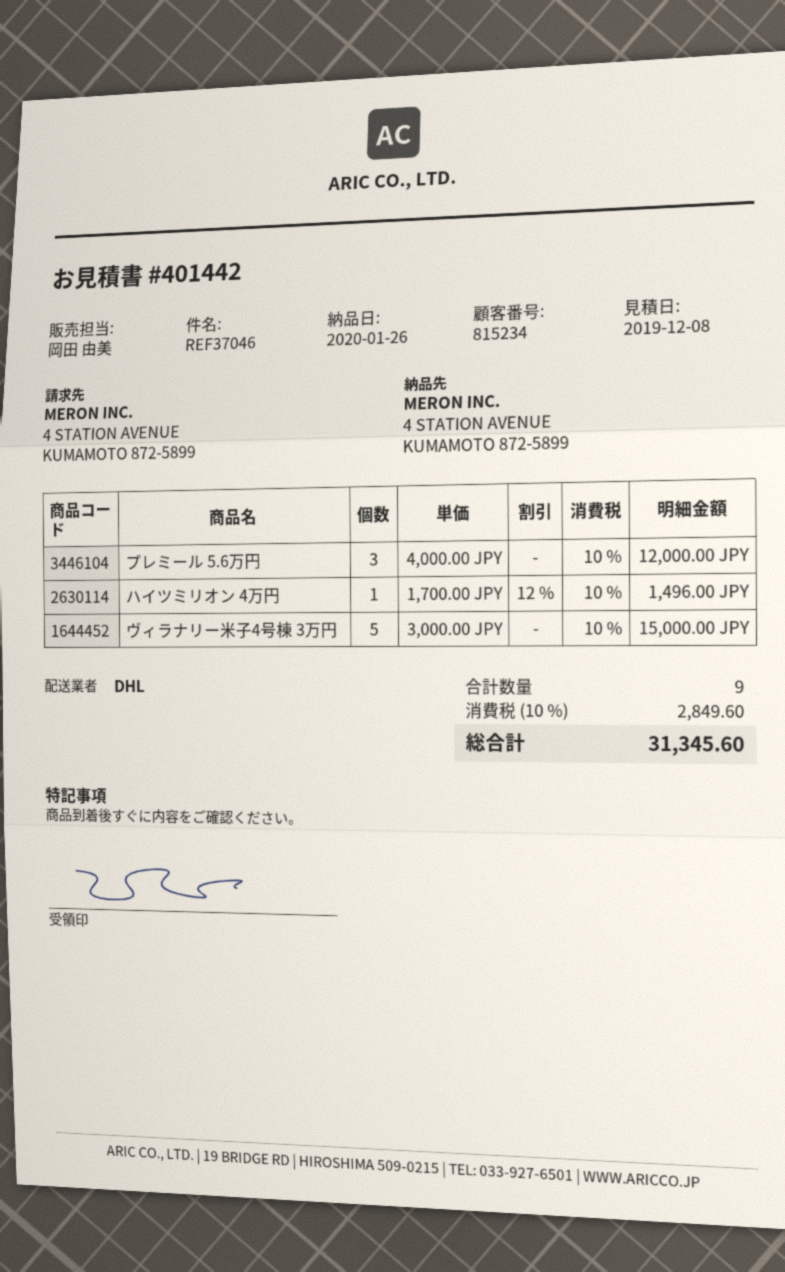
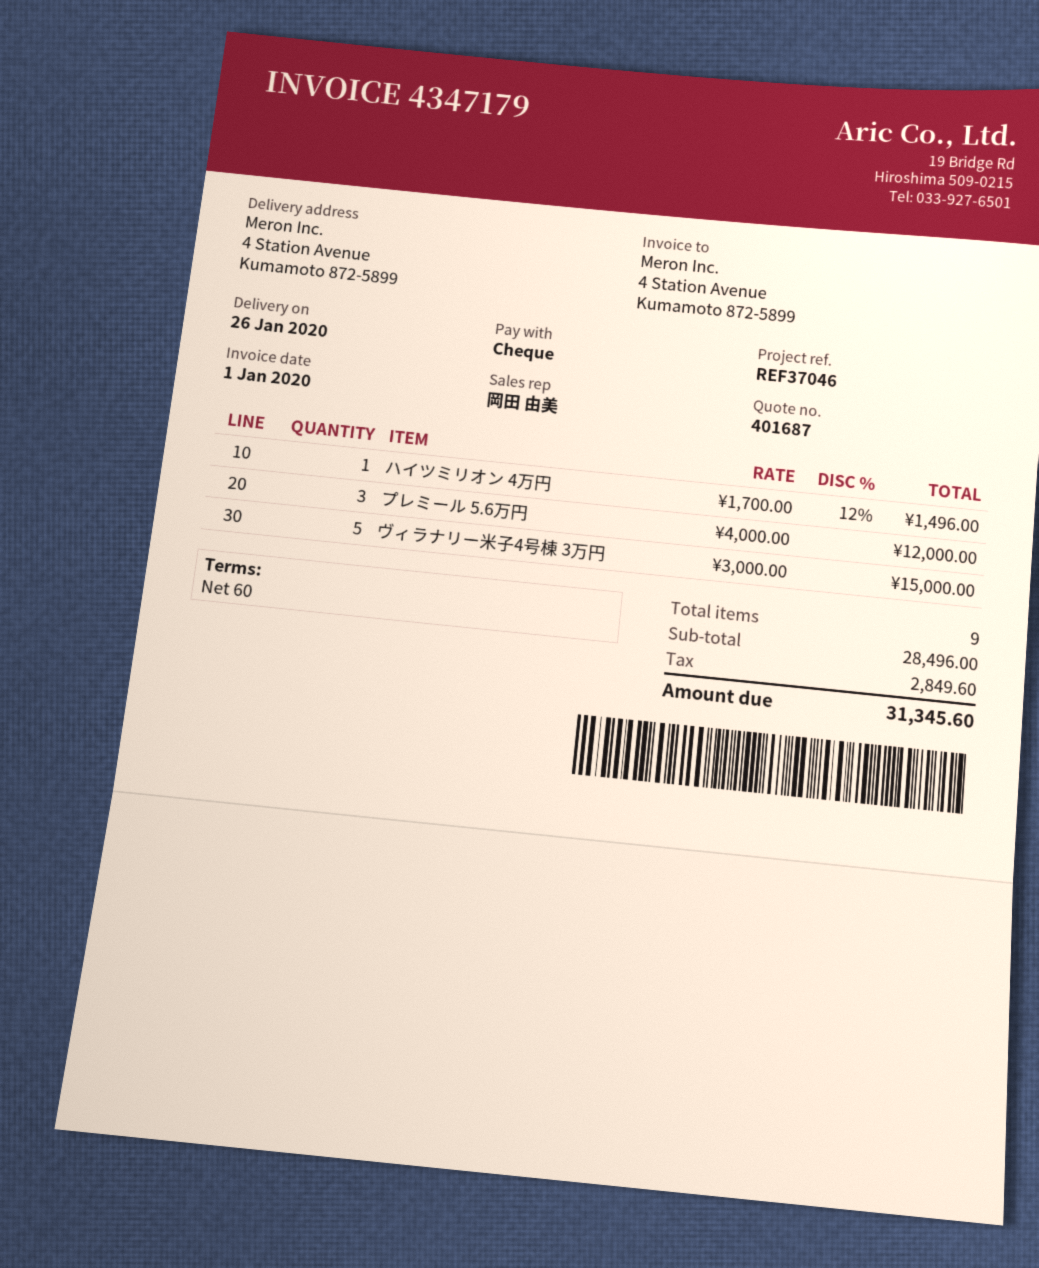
quote number: 401442 -> 401687

